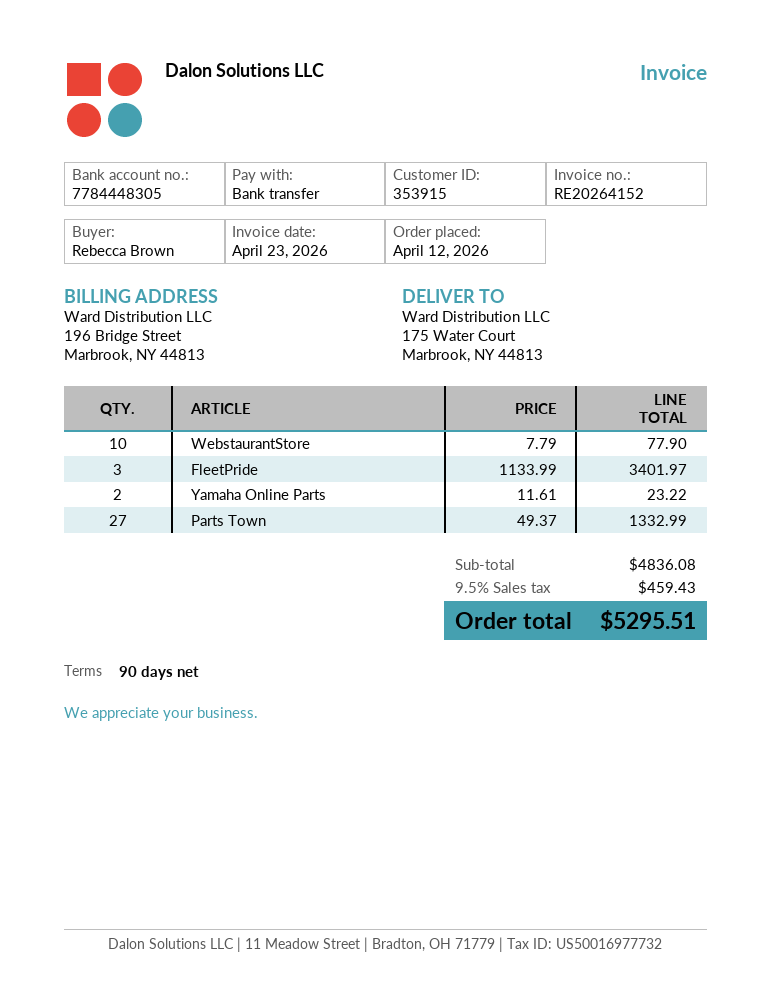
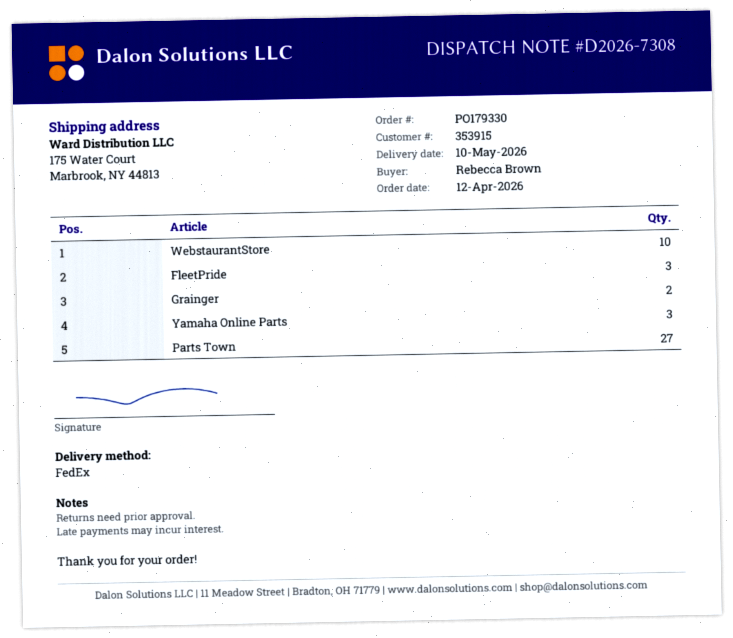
Yamaha Online Parts: 2 -> 3
Grainger: none -> 2

